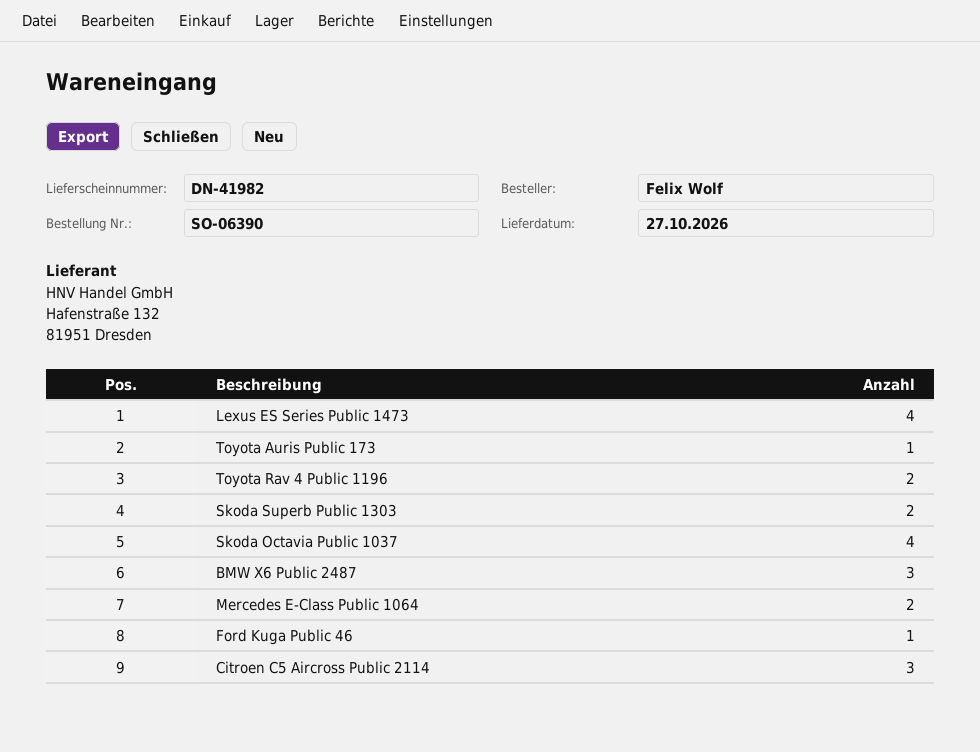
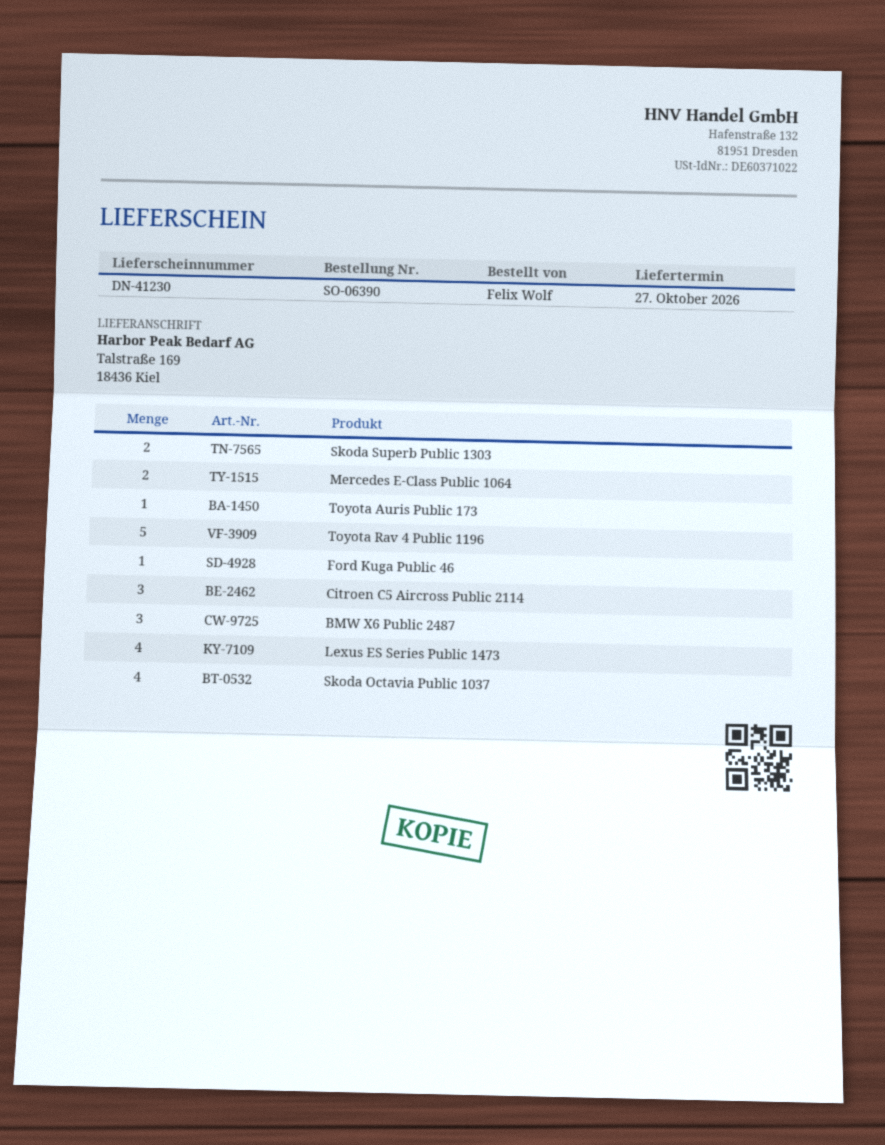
delivery note number: DN-41982 -> DN-41230
Toyota Rav 4 Public 1196: 2 -> 5

